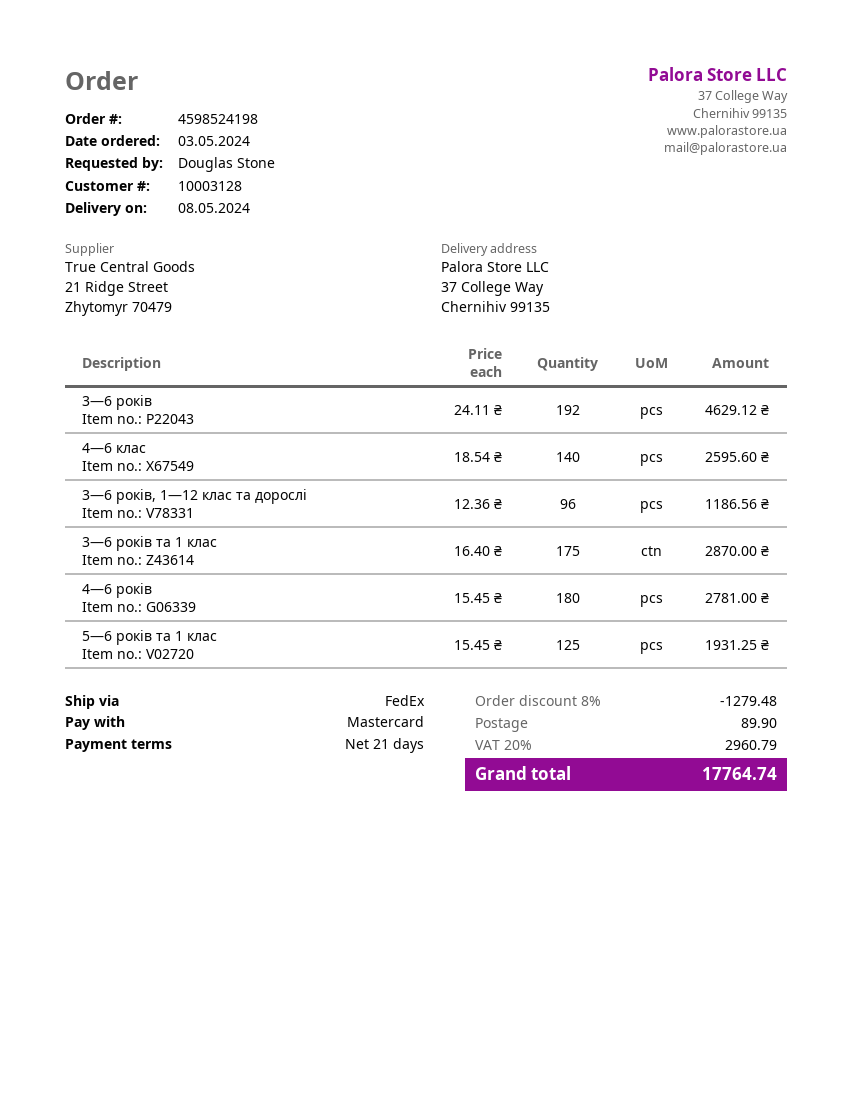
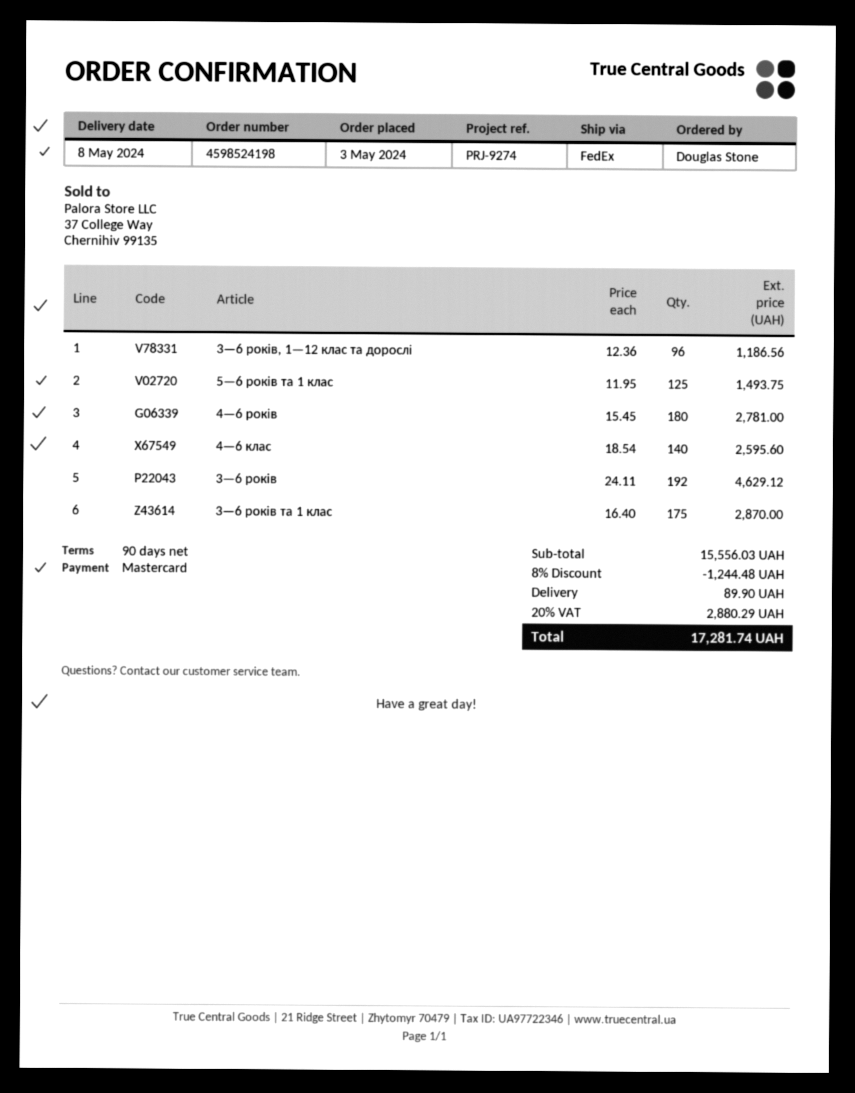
payment terms: 21 days -> 90 days
5—6 років та 1 клас: 125 x 15.45 = 1931.25 -> 125 x 11.95 = 1493.75
discount: 8% = 1279.48 -> 8% = 1244.48
tax: 20% = 2960.79 -> 20% = 2880.29
total: 17764.74 -> 17281.74

